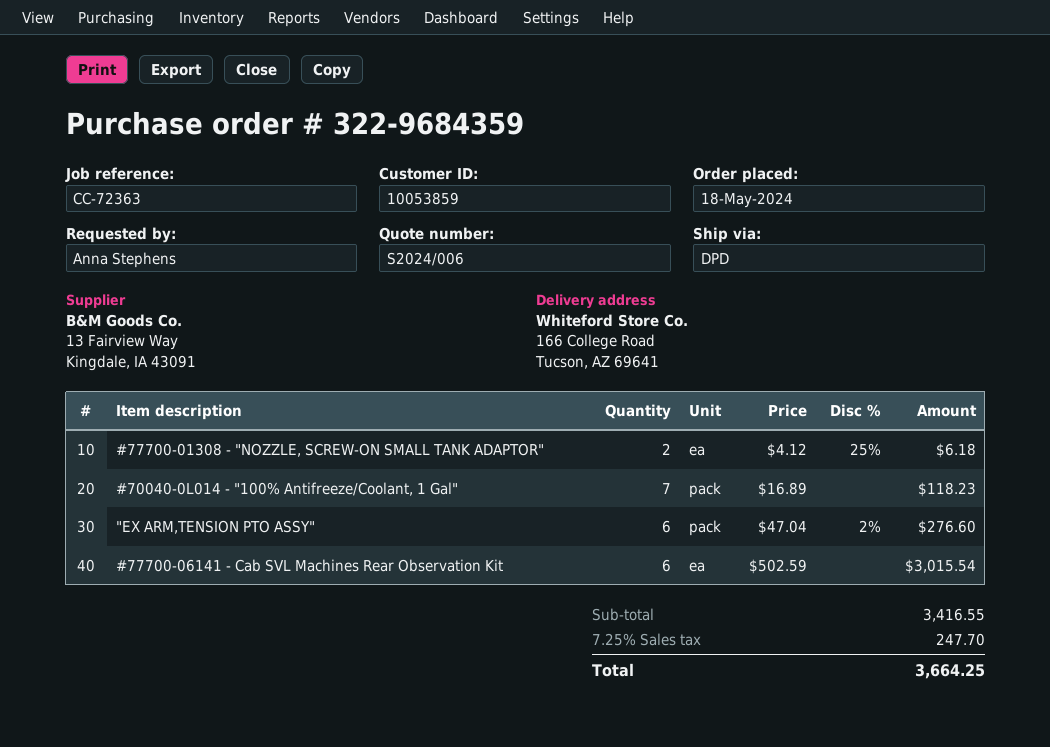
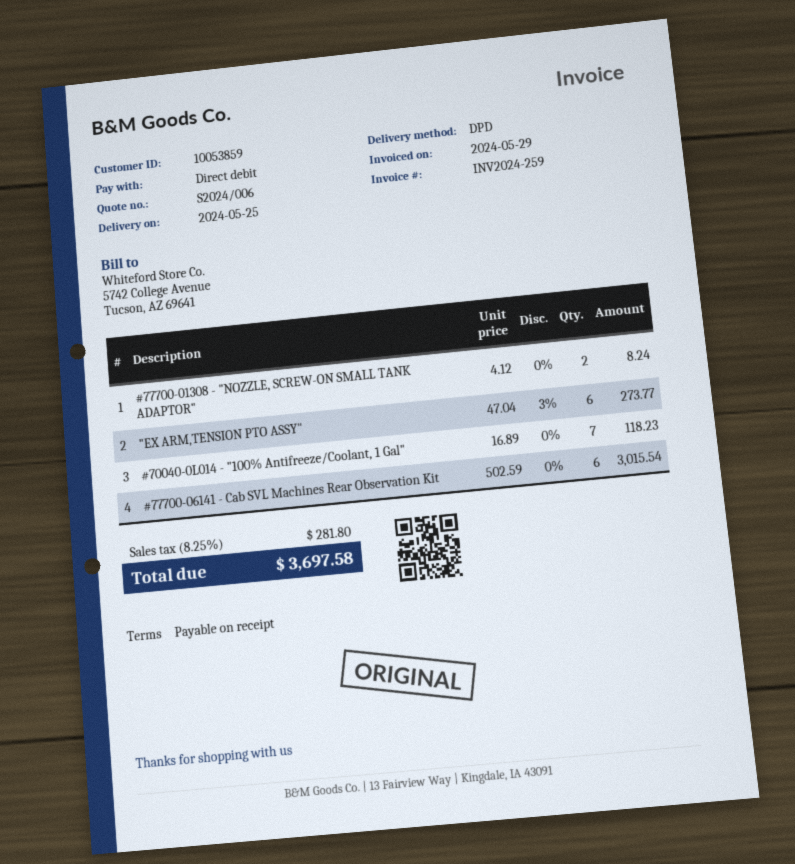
#77700-01308 - "NOZZLE, SCREW-ON SMALL TANK ADAPTOR": 2 x 4.12 - 25% = 6.18 -> 2 x 4.12 = 8.24
"EX ARM,TENSION PTO ASSY": 6 x 47.04 - 2% = 276.60 -> 6 x 47.04 - 3% = 273.77
tax: 7.25% = 247.70 -> 8.25% = 281.80
total: 3664.25 -> 3697.58

